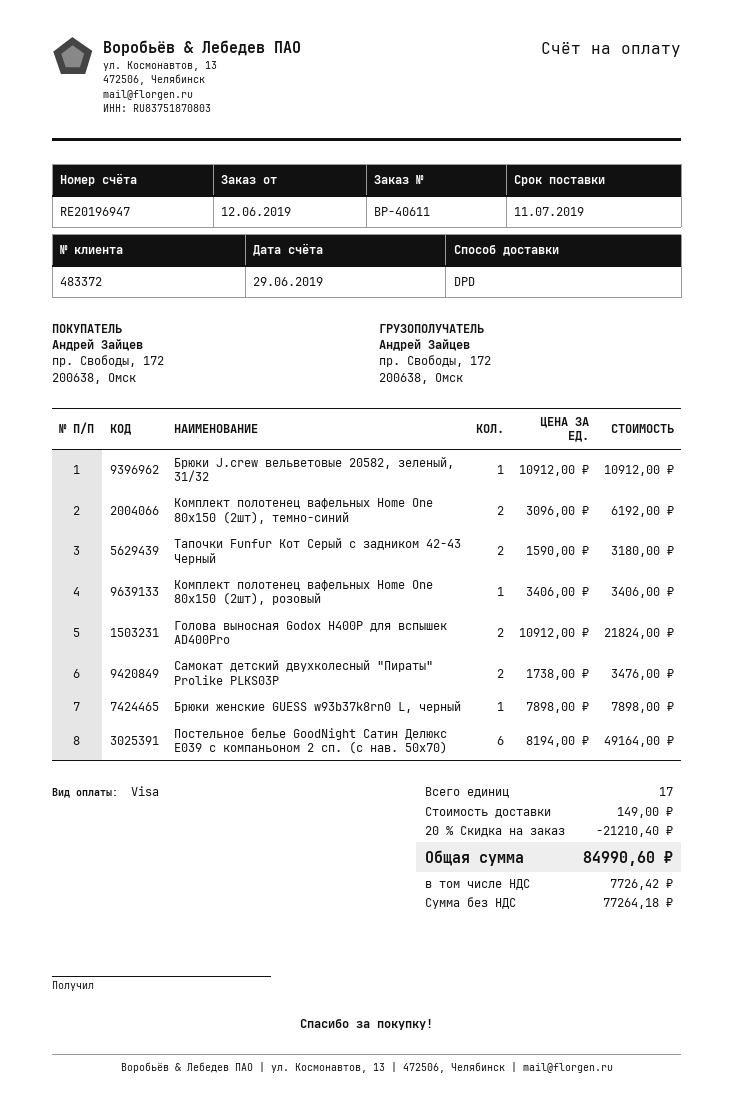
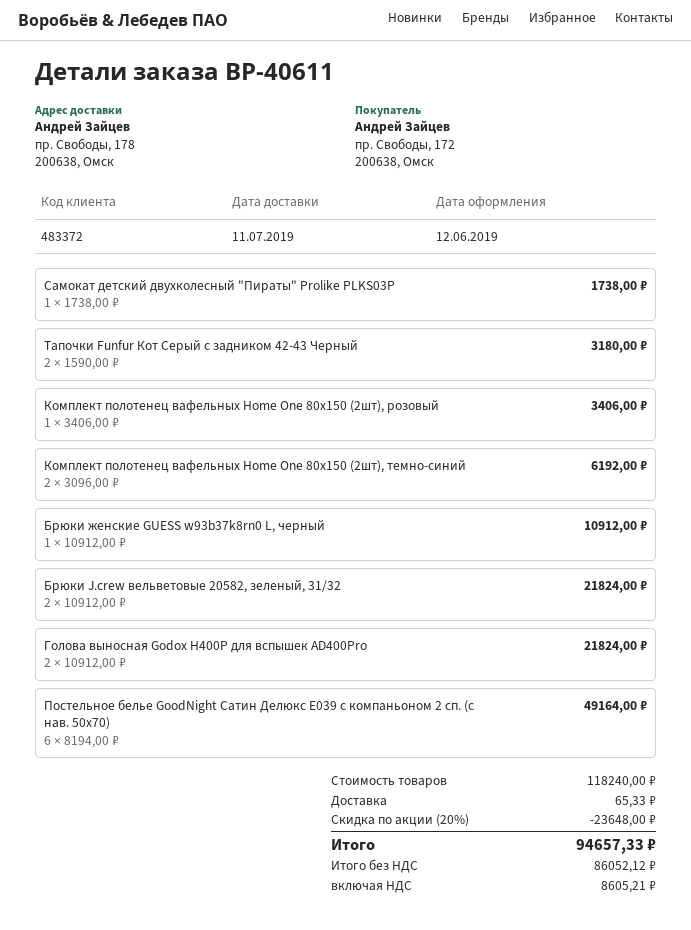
ship to: пр. Свободы, 172, 200638, Омск -> пр. Свободы, 178, 200638, Омск
Брюки J.crew вельветовые 20582, зеленый, 31/32: 1 x 10912.00 = 10912.00 -> 2 x 10912.00 = 21824.00
Самокат детский двухколесный "Пираты" Prolike PLKS03P: 2 x 1738.00 = 3476.00 -> 1 x 1738.00 = 1738.00
Брюки женские GUESS w93b37k8rn0 L, черный: 1 x 7898.00 = 7898.00 -> 1 x 10912.00 = 10912.00
discount: 20% = 21210.40 -> 20% = 23648.00
shipping: 149.00 -> 65.33
net: 77264.18 -> 86052.12
tax: 7726.42 -> 8605.21
total: 84990.60 -> 94657.33

